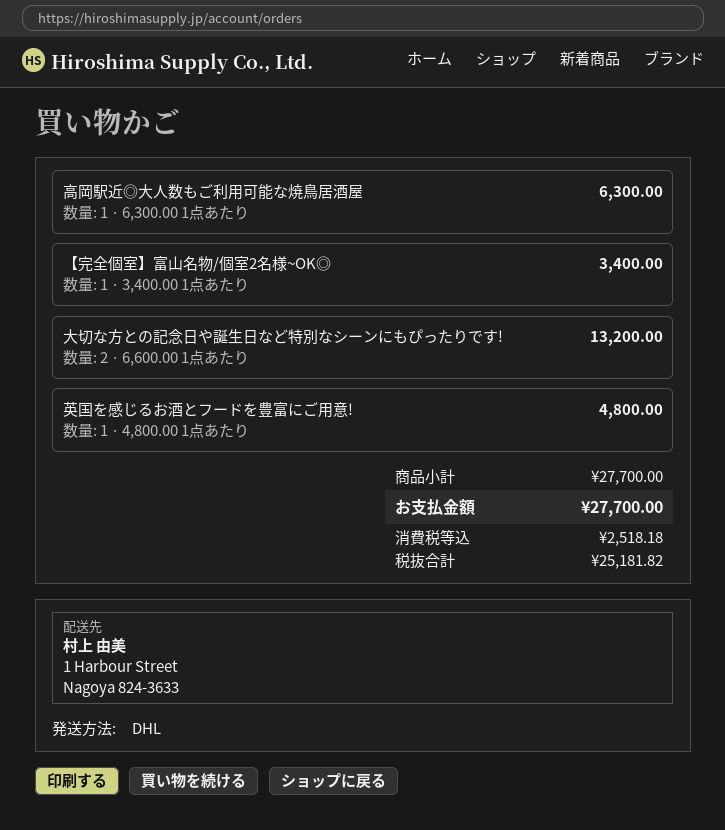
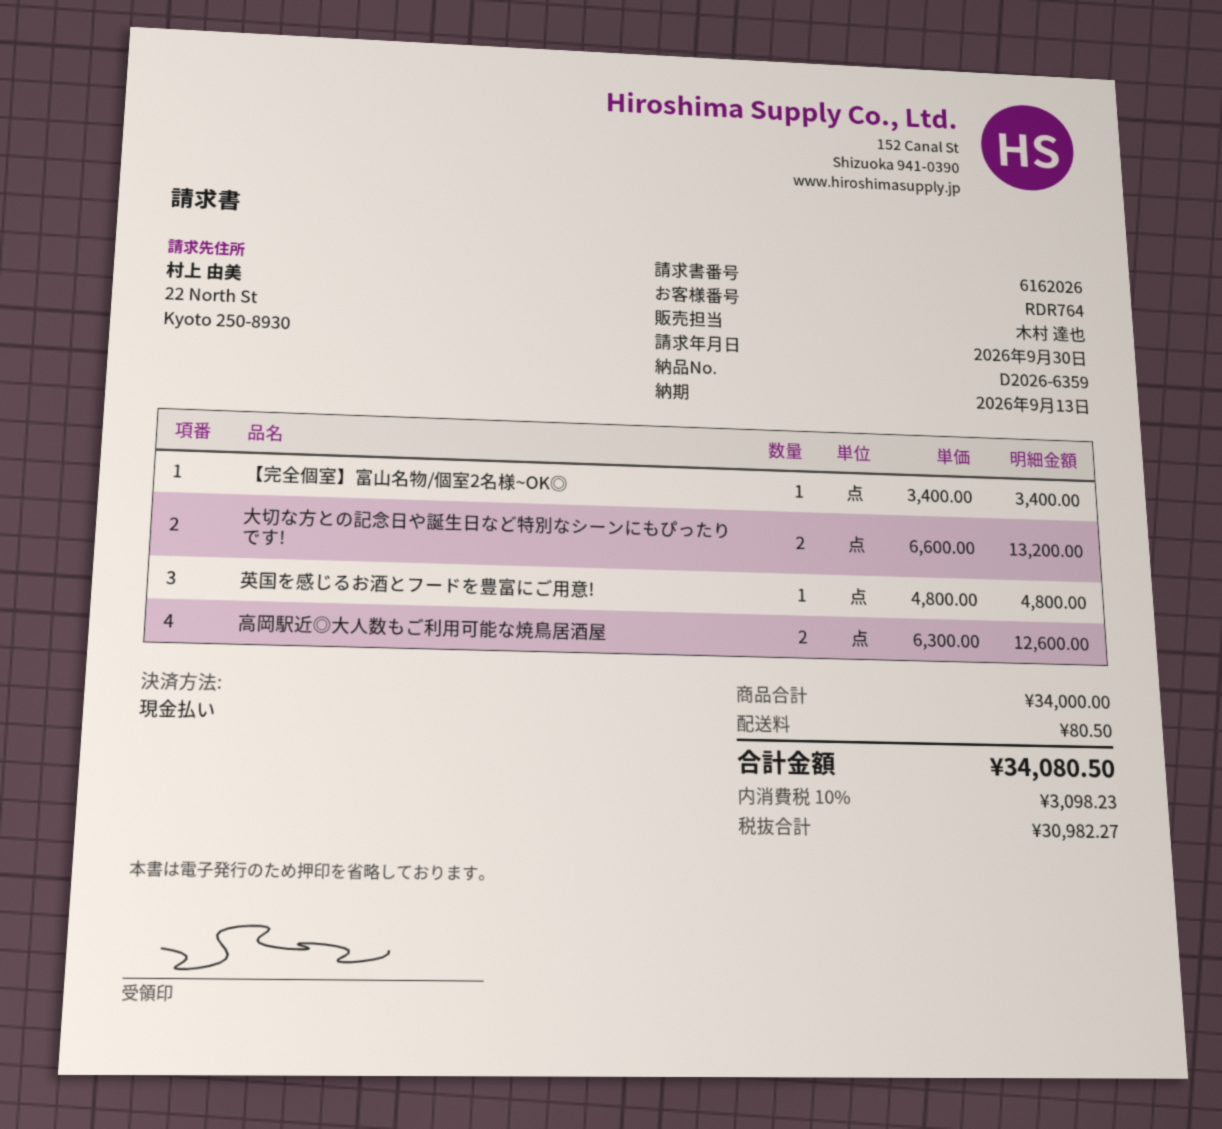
高岡駅近◎大人数もご利用可能な焼鳥居酒屋: 1 x 6300.00 = 6300.00 -> 2 x 6300.00 = 12600.00
subtotal: 27700.00 -> 34000.00
shipping: none -> 80.50
net: 25181.82 -> 30982.27
tax: 2518.18 -> 3098.23
total: 27700.00 -> 34080.50

